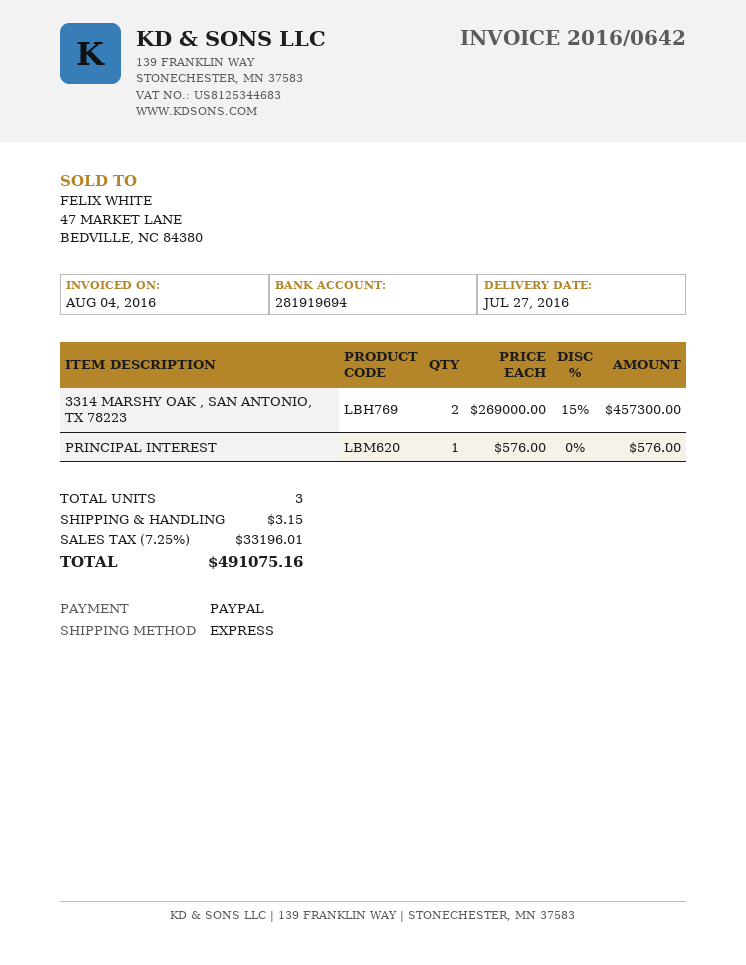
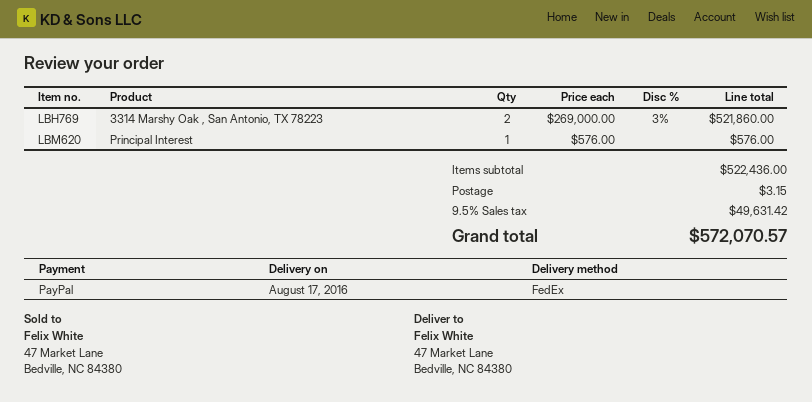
delivery date: 2016-07-27 -> 2016-08-17
shipping method: express -> FedEx
3314 MARSHY OAK , SAN ANTONIO, TX 78223: 2 x 269000.00 - 15% = 457300.00 -> 2 x 269000.00 - 3% = 521860.00
tax: 7.25% = 33196.01 -> 9.5% = 49631.42
total: 491075.16 -> 572070.57

